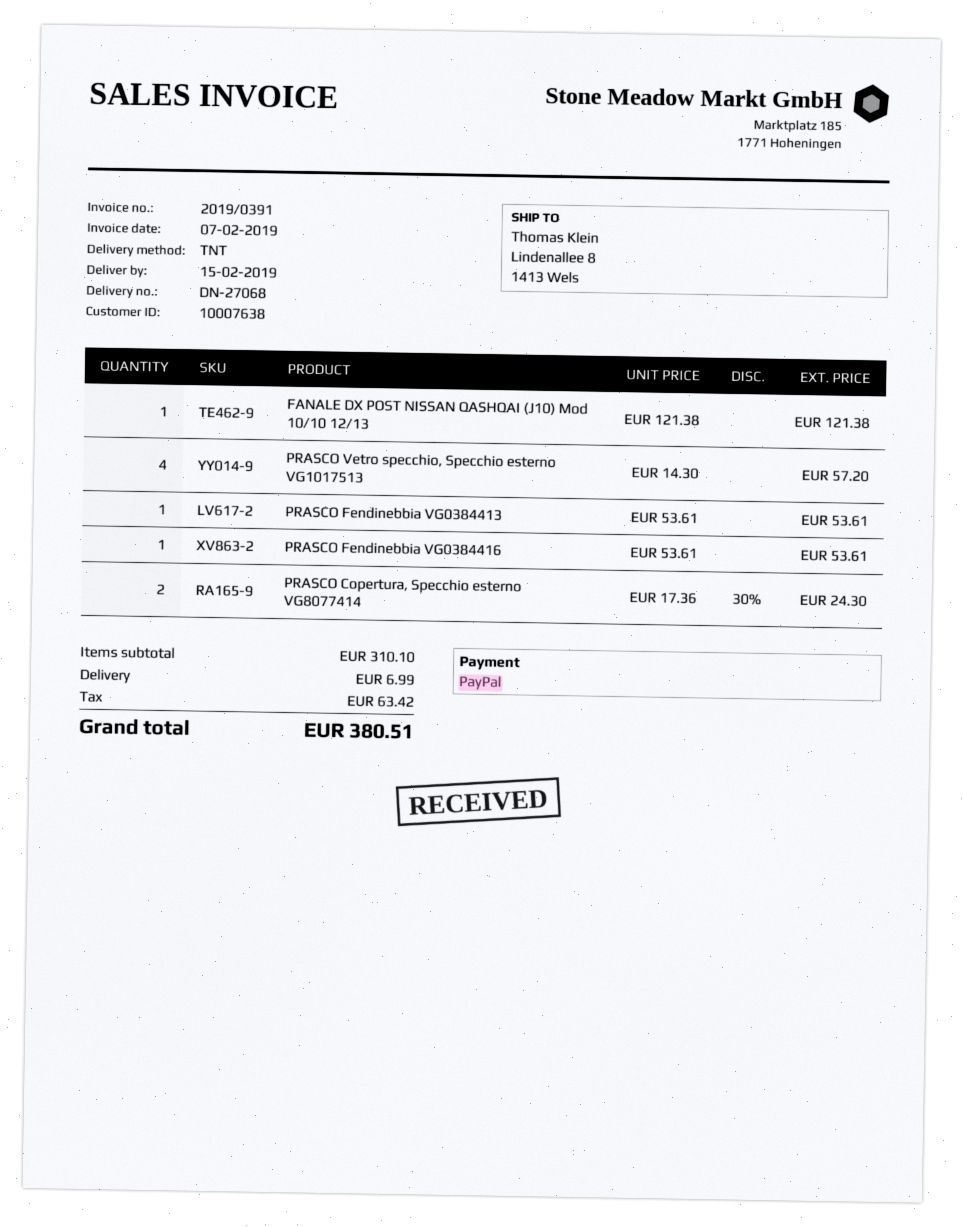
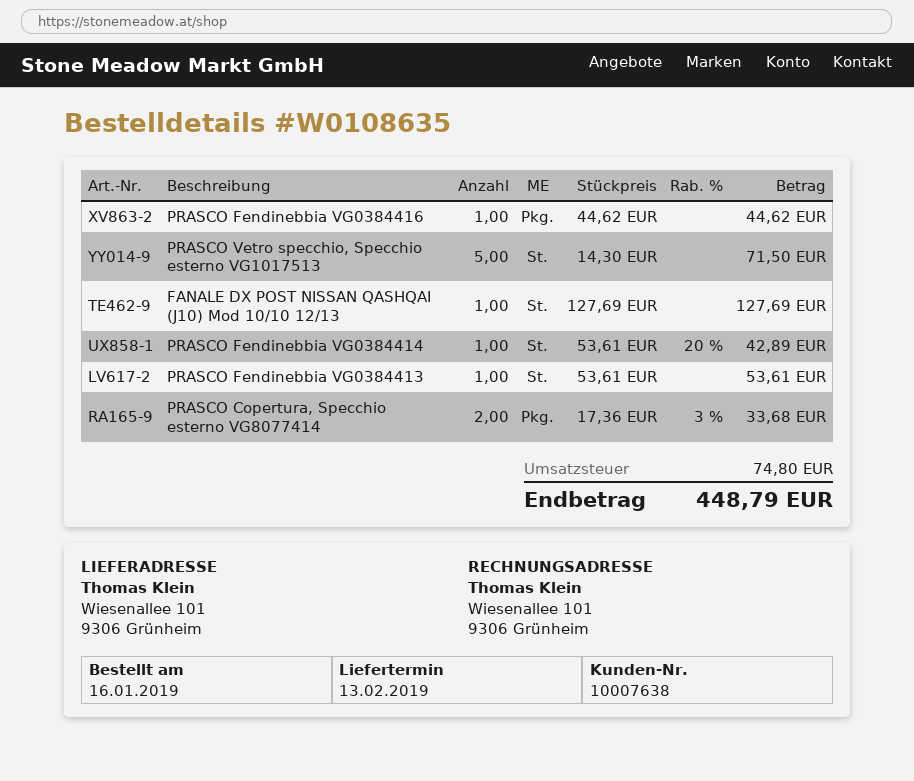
delivery date: 2019-02-15 -> 2019-02-13
ship to: Lindenallee 8, 1413 Wels -> Wiesenallee 101, 9306 Grünheim
FANALE DX POST NISSAN QASHQAI (J10) Mod 10/10 12/13: 1 x 121.38 = 121.38 -> 1 x 127.69 = 127.69
PRASCO Vetro specchio, Specchio esterno VG1017513: 4 x 14.30 = 57.20 -> 5 x 14.30 = 71.50
PRASCO Fendinebbia VG0384416: 1 x 53.61 = 53.61 -> 1 x 44.62 = 44.62
PRASCO Copertura, Specchio esterno VG8077414: 2 x 17.36 - 30% = 24.30 -> 2 x 17.36 - 3% = 33.68
PRASCO Fendinebbia VG0384414: none -> 1 x 53.61 - 20% = 42.89
shipping: 6.99 -> none
tax: 63.42 -> 74.80
total: 380.51 -> 448.79

